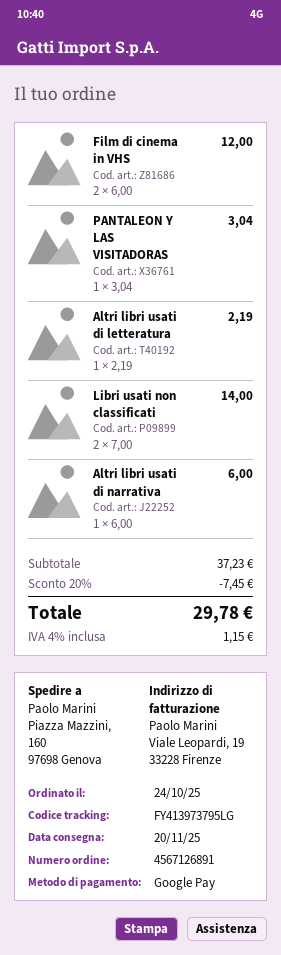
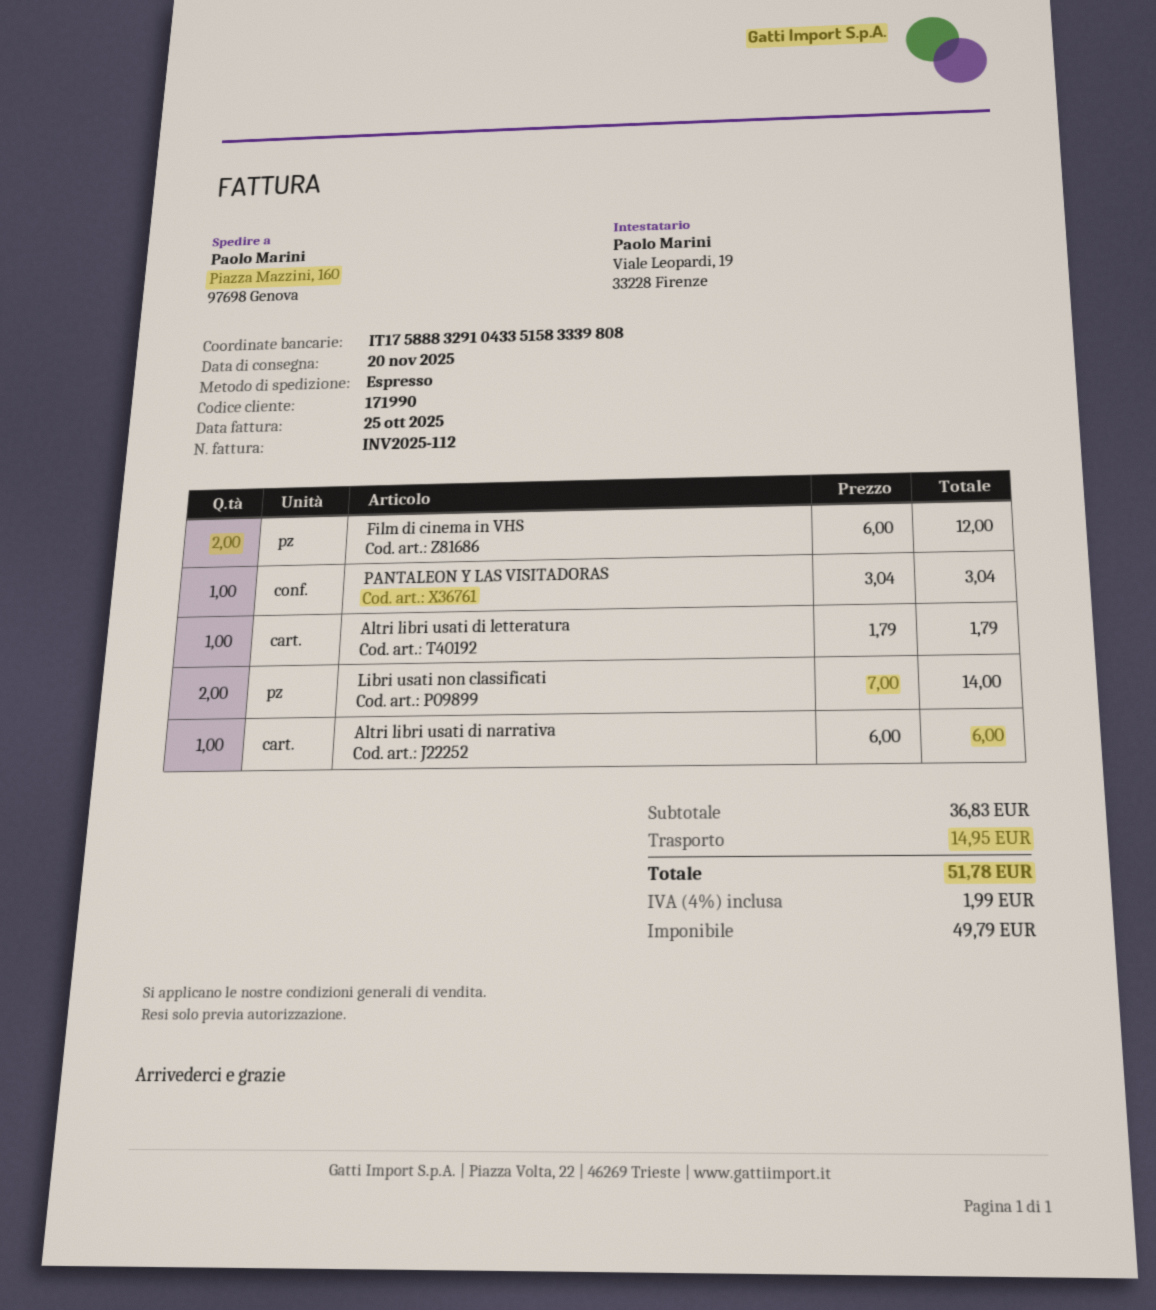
Altri libri usati di letteratura: 1 x 2.19 = 2.19 -> 1 x 1.79 = 1.79
subtotal: 37.23 -> 36.83
discount: 20% = 7.45 -> none
shipping: none -> 14.95
tax: 4% = 1.15 -> 4% = 1.99
total: 29.78 -> 51.78

